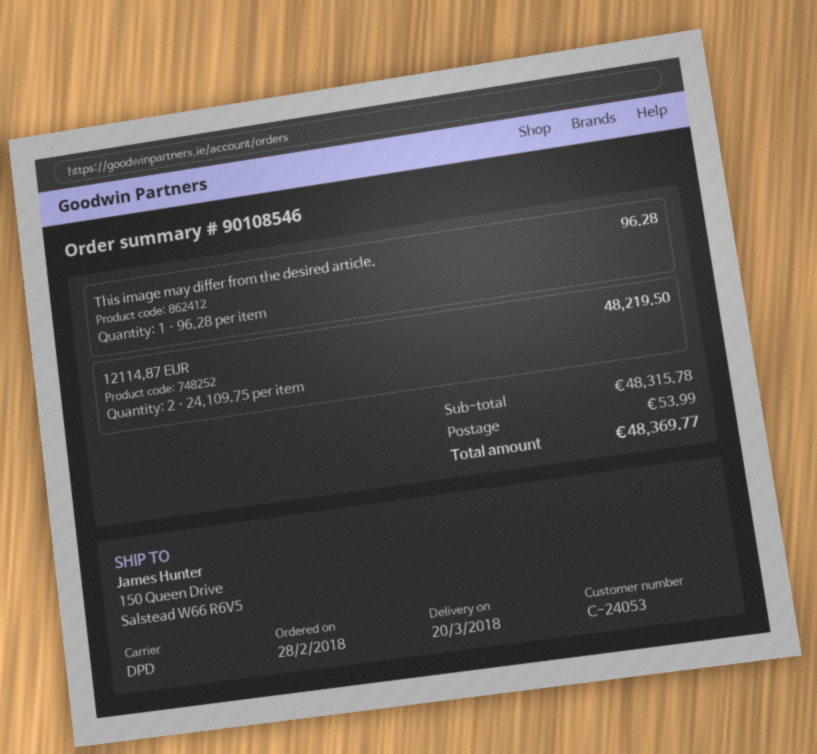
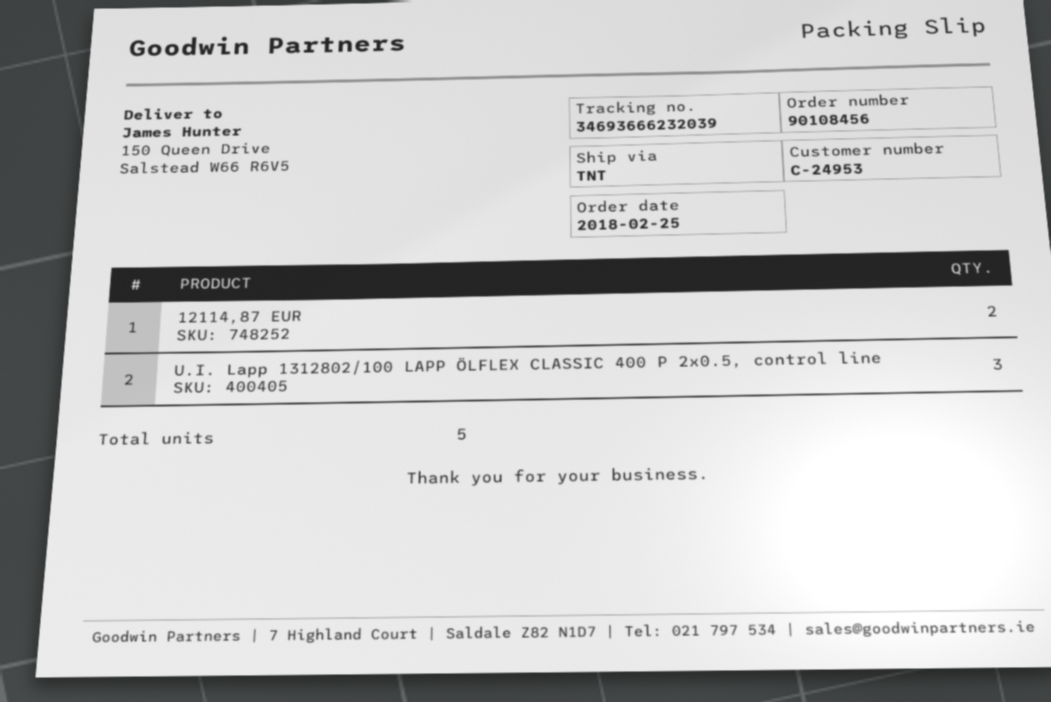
order number: 90108546 -> 90108456
order date: 2018-02-28 -> 2018-02-25
customer number: C-24053 -> C-24953
shipping method: DPD -> TNT
This image may differ from the desired article.: 1 -> none
U.I. Lapp 1312802/100 LAPP ÖLFLEX CLASSIC 400 P 2x0.5, control line: none -> 3

